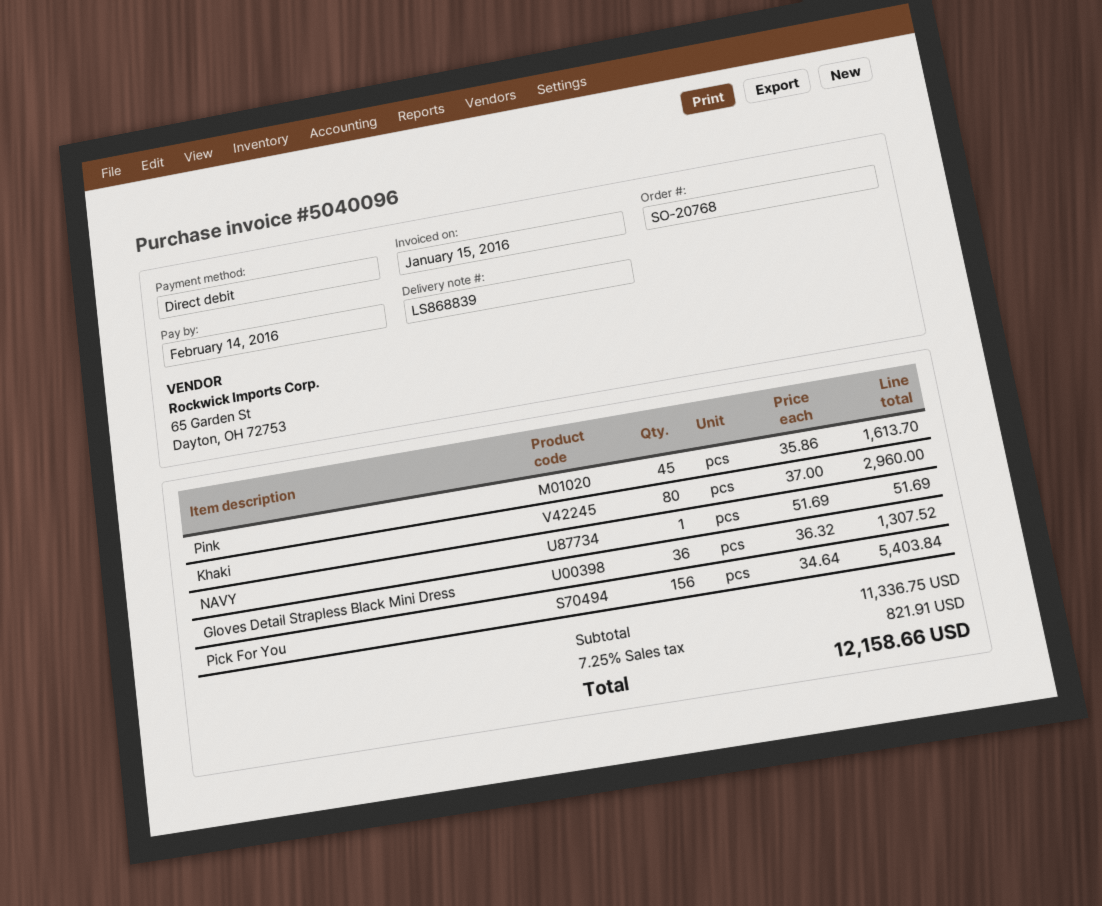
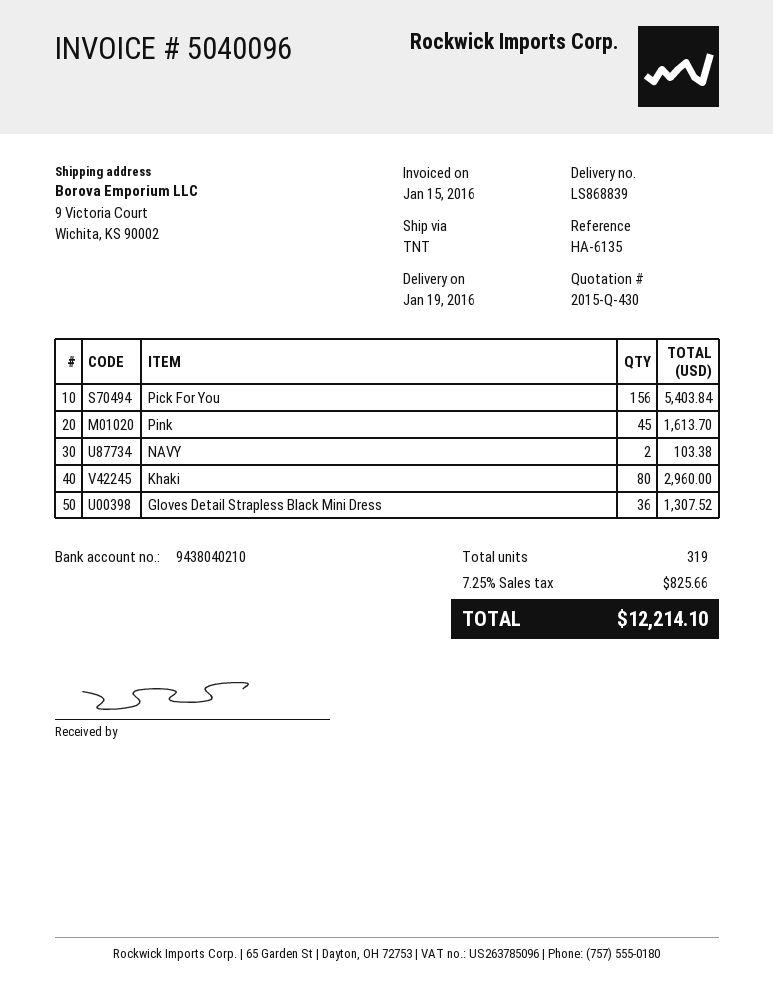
NAVY: 1 for 51.69 -> 2 for 103.38
tax: 7.25% = 821.91 -> 7.25% = 825.66
total: 12158.66 -> 12214.10

